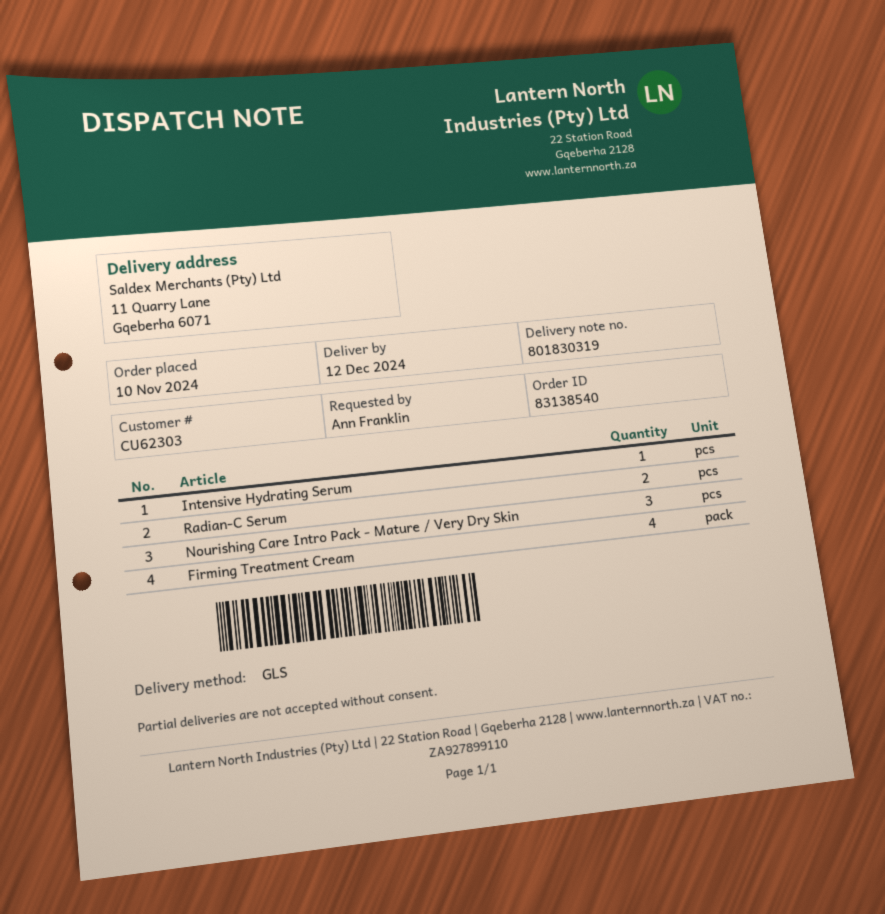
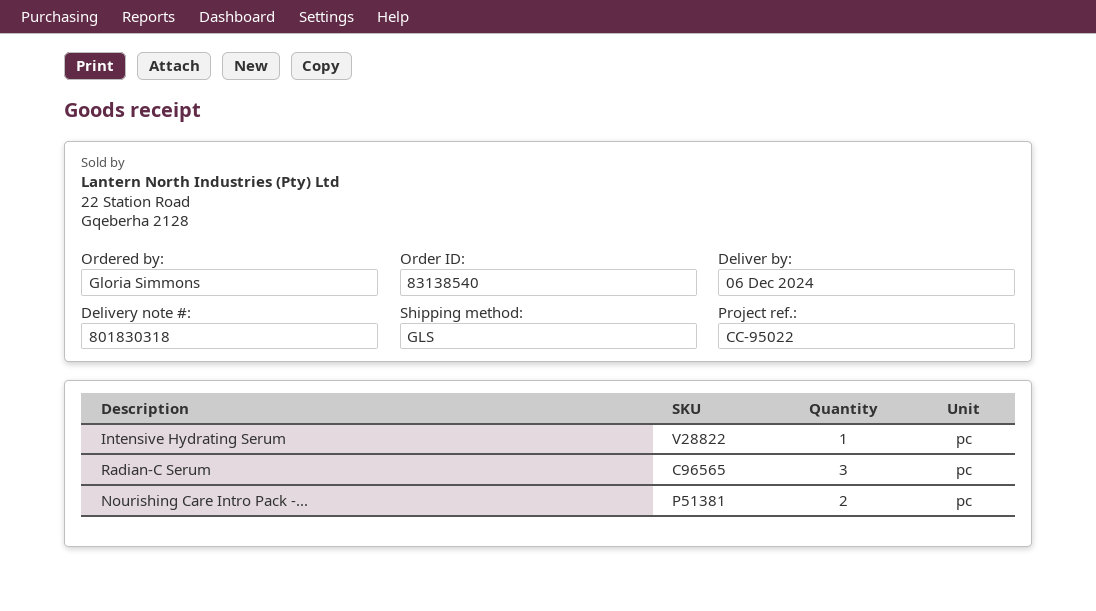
delivery note number: 801830319 -> 801830318
delivery date: 2024-12-12 -> 2024-12-06
ordered by: Ann Franklin -> Gloria Simmons
Radian-C Serum: 2 -> 3
Nourishing Care Intro Pack - Mature / Very Dry Skin: 3 -> 2
Firming Treatment Cream: 4 -> none

